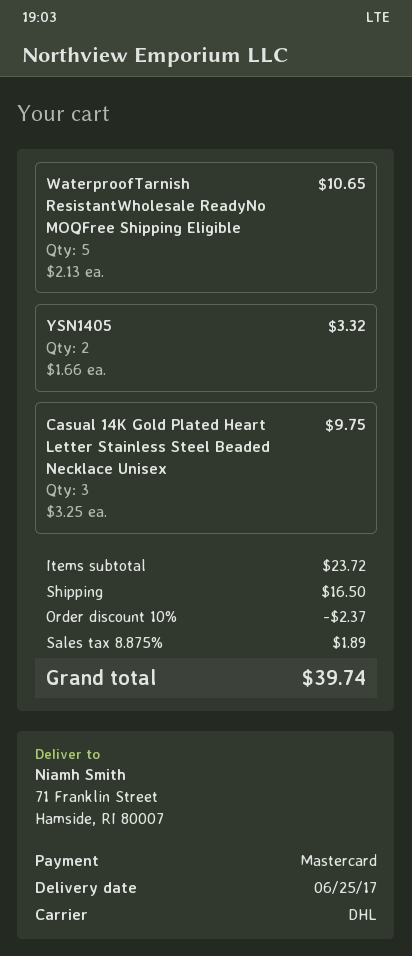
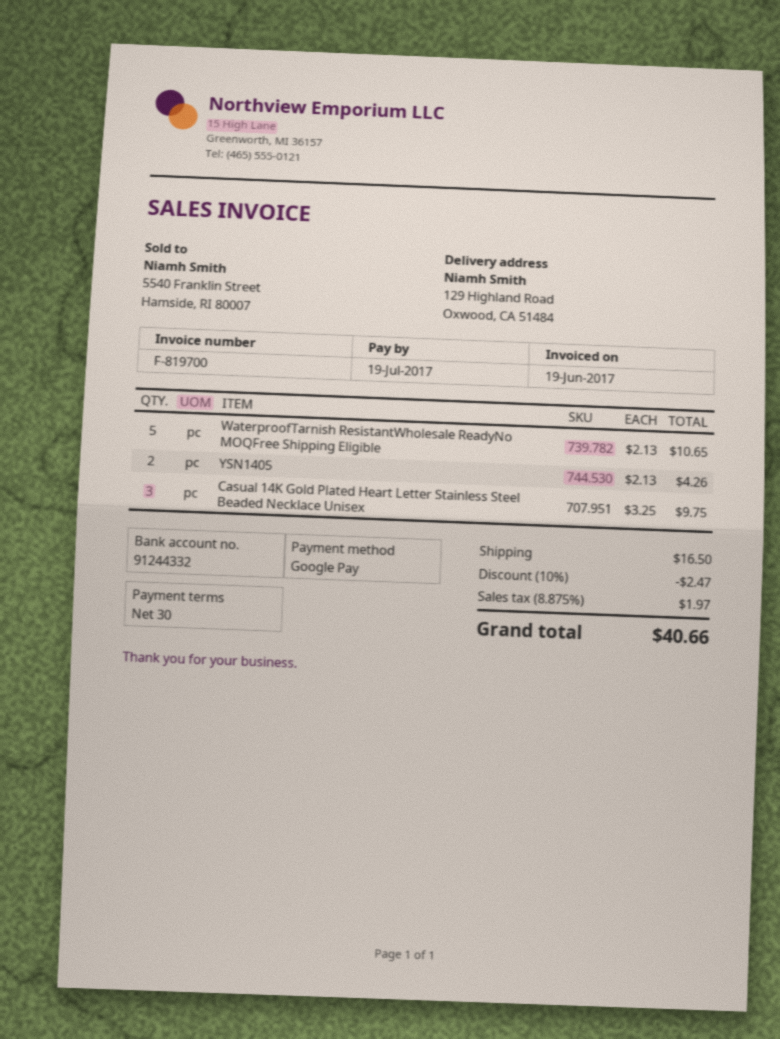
payment method: Mastercard -> Google Pay
ship to: 71 Franklin Street, Hamside, RI 80007 -> 129 Highland Road, Oxwood, CA 51484
YSN1405: 2 x 1.66 = 3.32 -> 2 x 2.13 = 4.26
discount: 10% = 2.37 -> 10% = 2.47
tax: 8.875% = 1.89 -> 8.875% = 1.97
total: 39.74 -> 40.66

